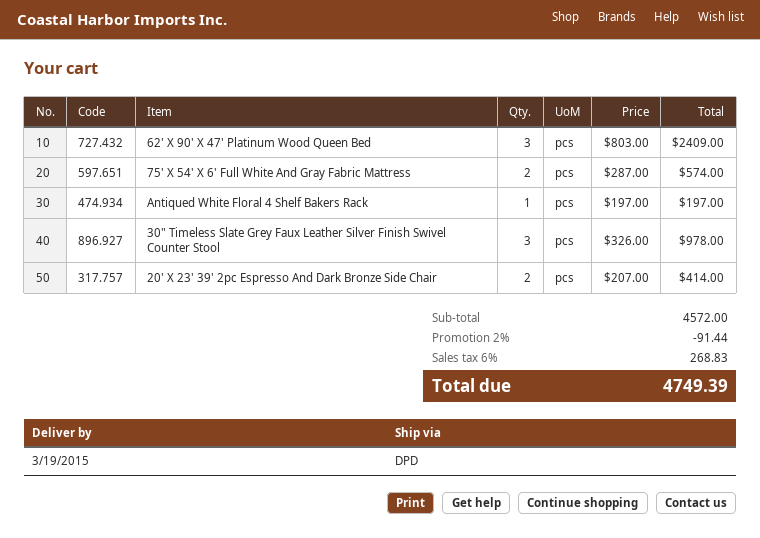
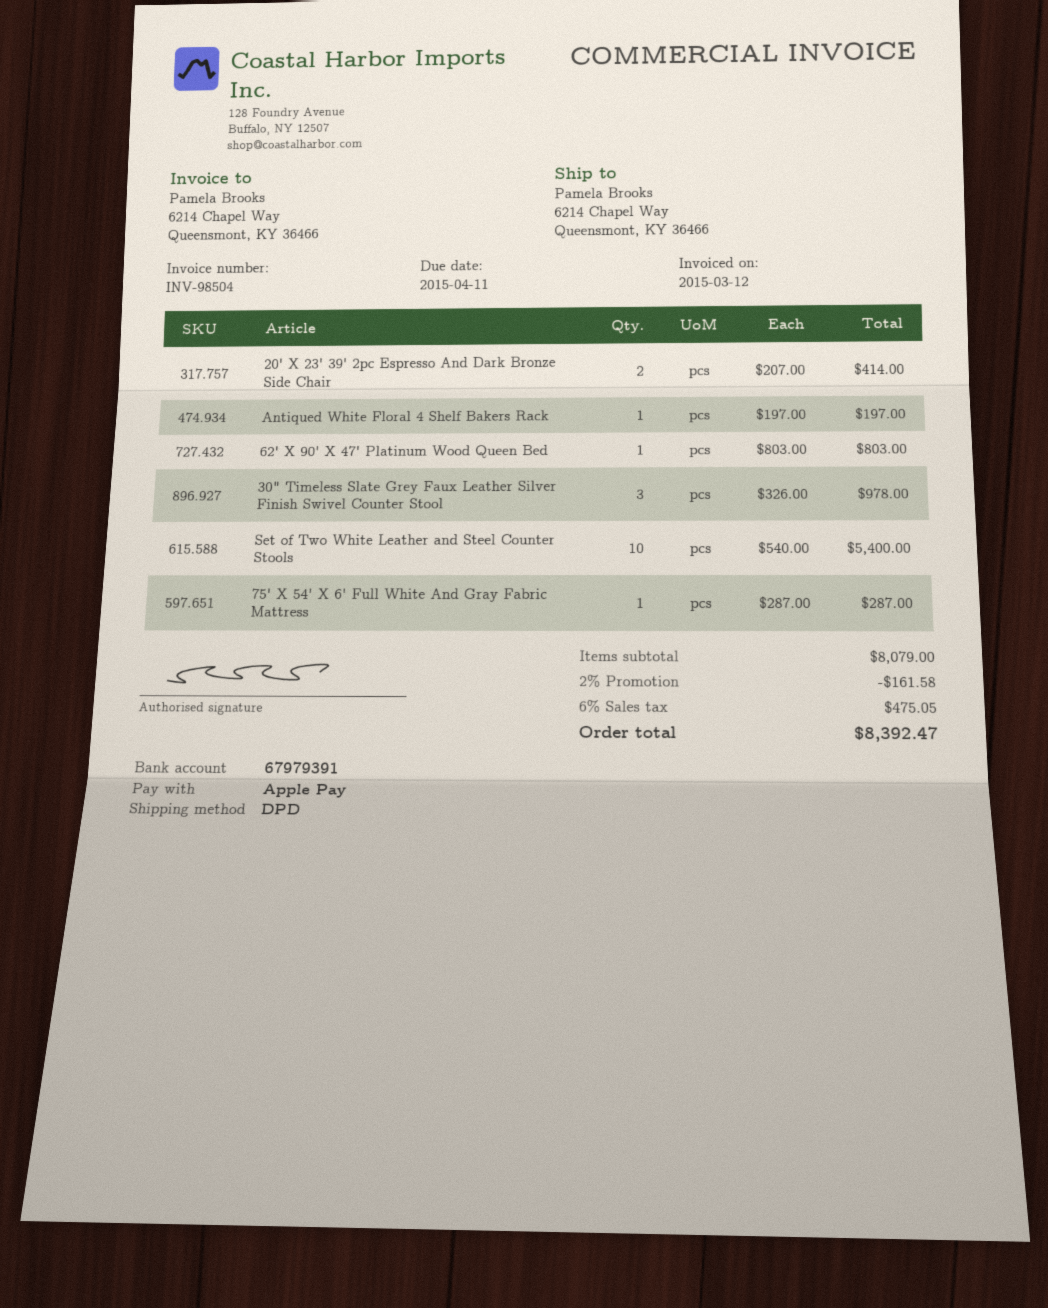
62' X 90' X 47' Platinum Wood Queen Bed: 3 x 803.00 = 2409.00 -> 1 x 803.00 = 803.00
75' X 54' X 6' Full White And Gray Fabric Mattress: 2 x 287.00 = 574.00 -> 1 x 287.00 = 287.00
Set of Two White Leather and Steel Counter Stools: none -> 10 x 540.00 = 5400.00
subtotal: 4572.00 -> 8079.00
discount: 2% = 91.44 -> 2% = 161.58
tax: 6% = 268.83 -> 6% = 475.05
total: 4749.39 -> 8392.47

